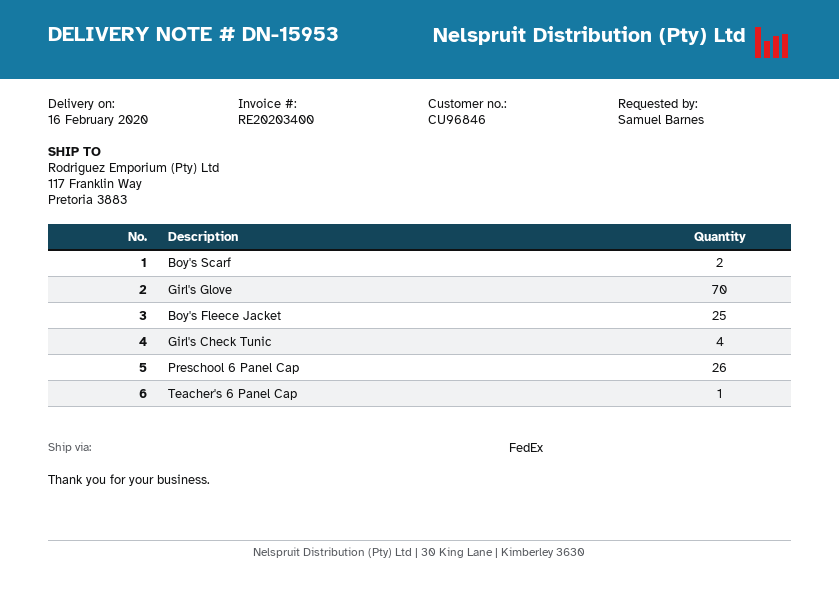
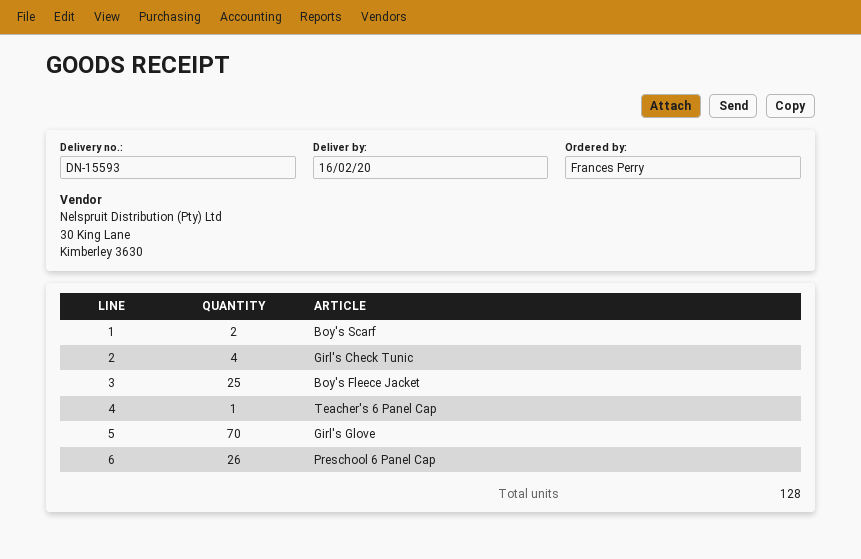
delivery note number: DN-15953 -> DN-15593
ordered by: Samuel Barnes -> Frances Perry

